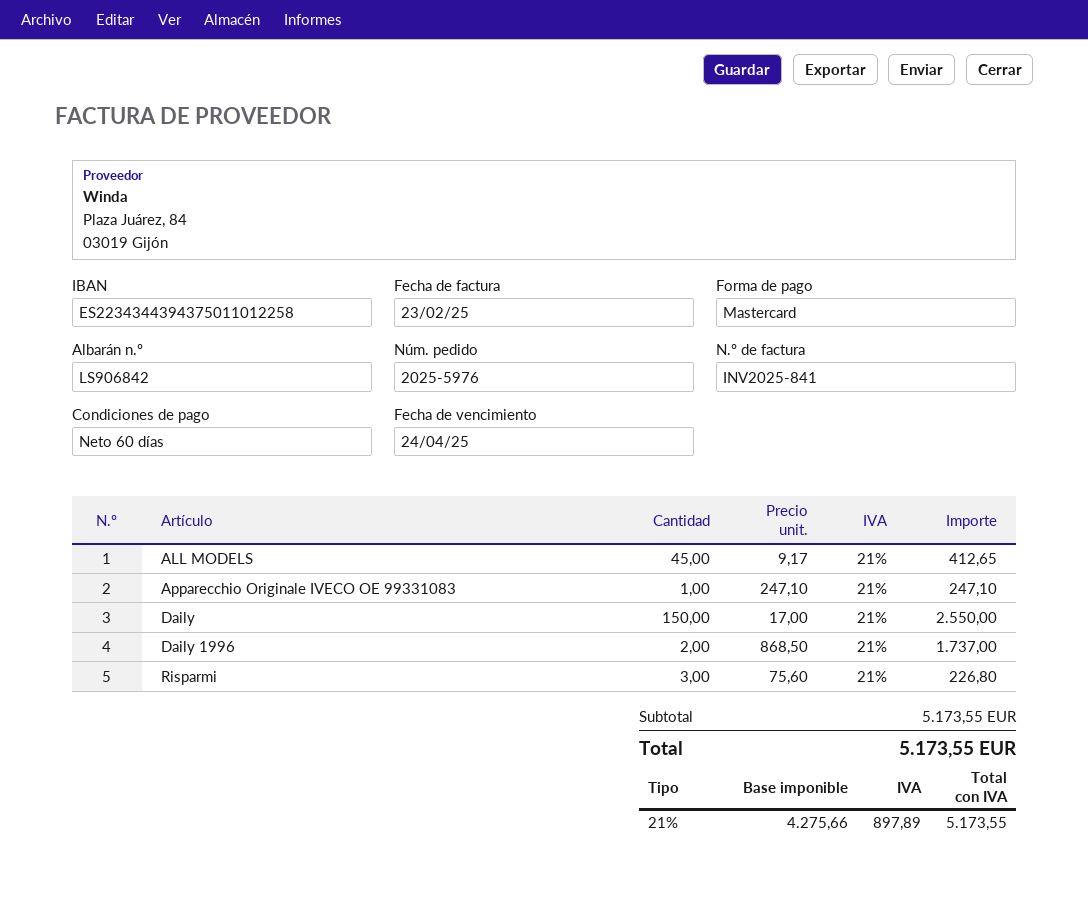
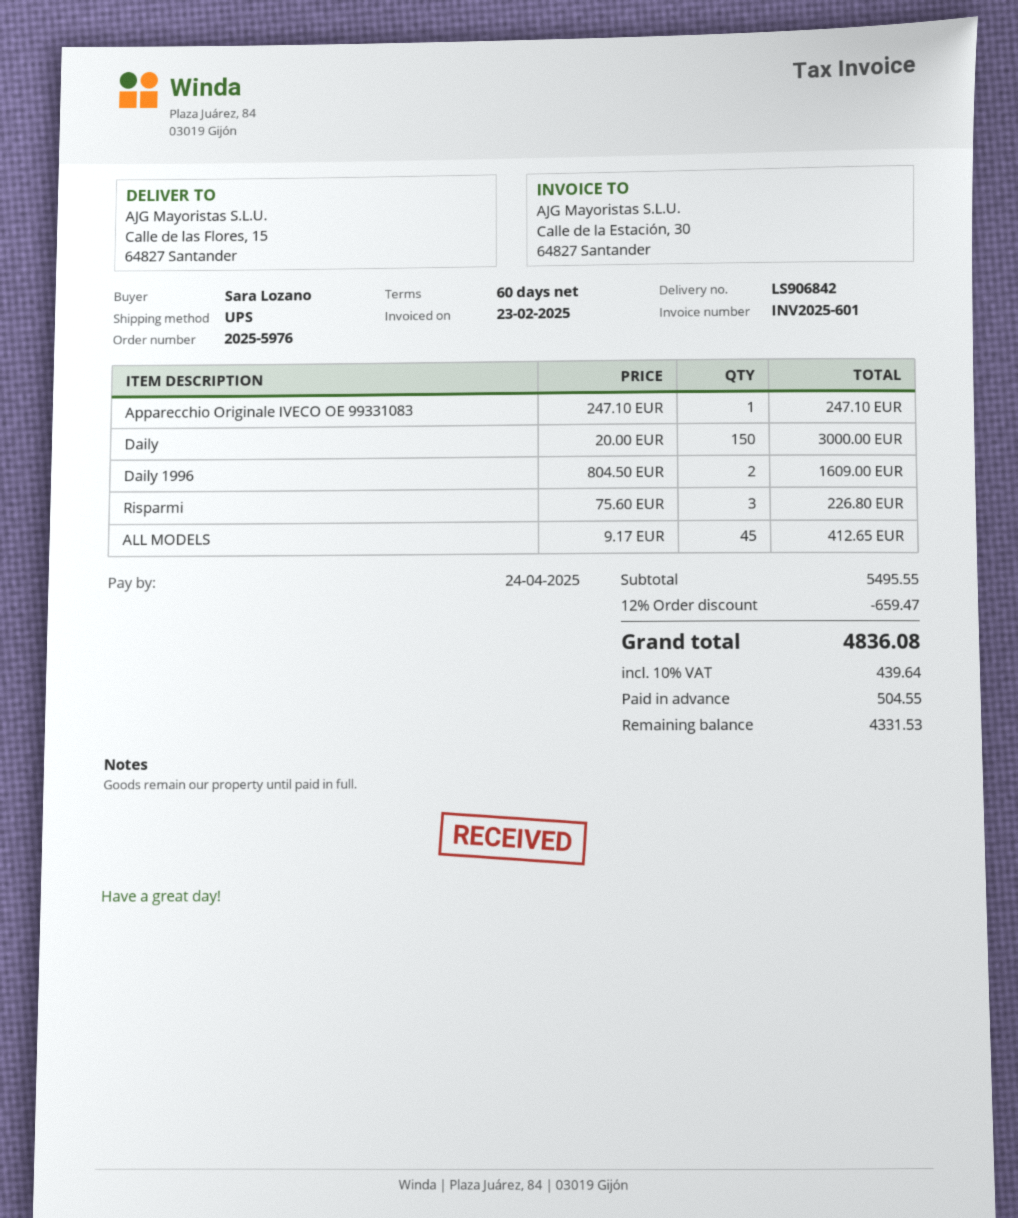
invoice number: INV2025-841 -> INV2025-601
Daily: 150 x 17.00 = 2550.00 -> 150 x 20.00 = 3000.00
Daily 1996: 2 x 868.50 = 1737.00 -> 2 x 804.50 = 1609.00
subtotal: 5173.55 -> 5495.55
discount: none -> 12% = 659.47
tax: 21% = 897.89 -> 10% = 439.64
total: 5173.55 -> 4836.08

